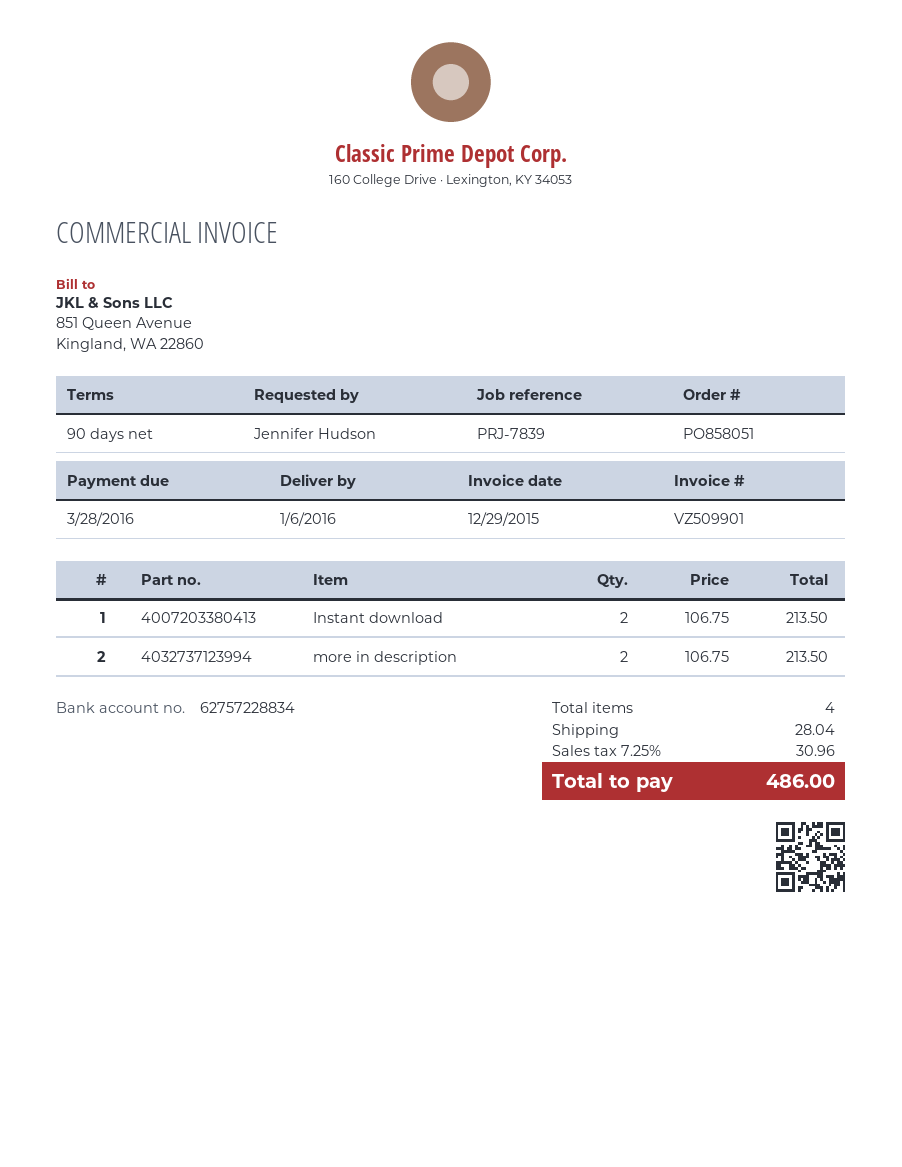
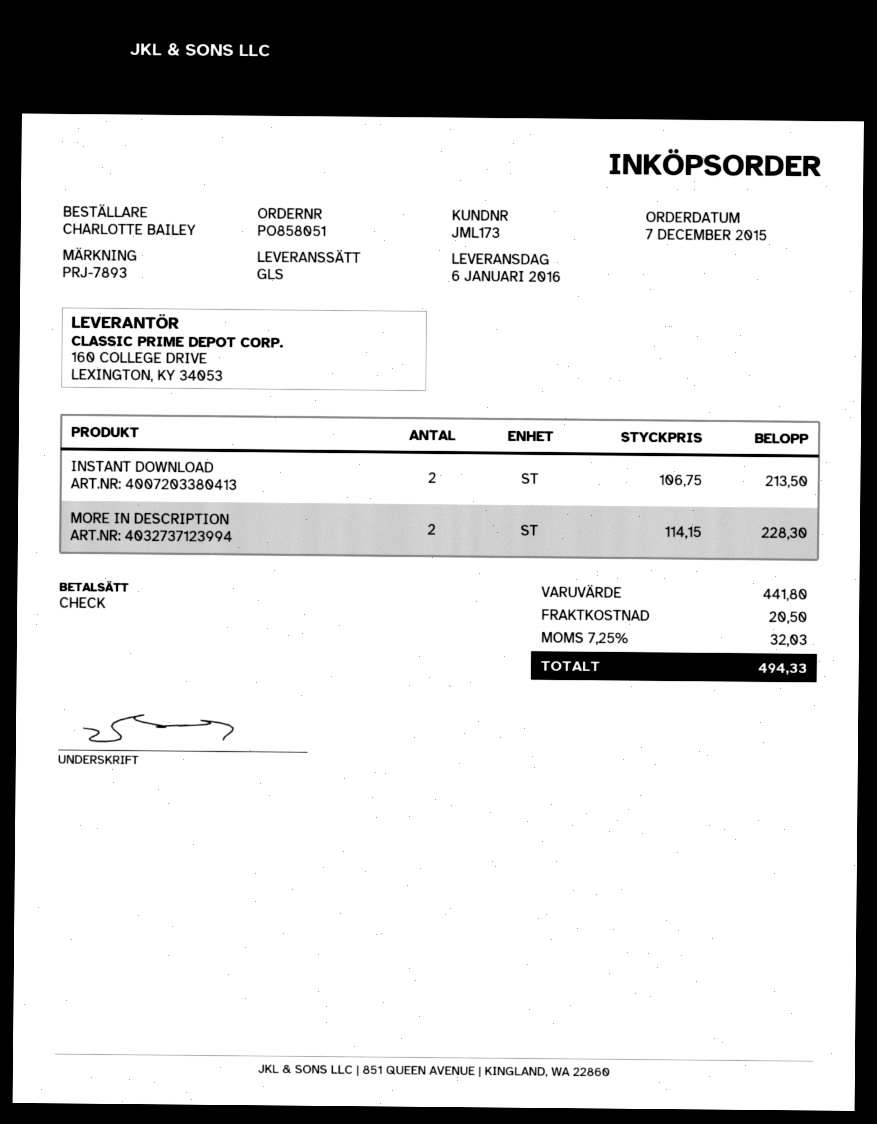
reference: PRJ-7839 -> PRJ-7893
ordered by: Jennifer Hudson -> CHARLOTTE BAILEY
more in description: 2 x 106.75 = 213.50 -> 2 x 114.15 = 228.30
shipping: 28.04 -> 20.50
tax: 7.25% = 30.96 -> 7.25% = 32.03
total: 486.00 -> 494.33

